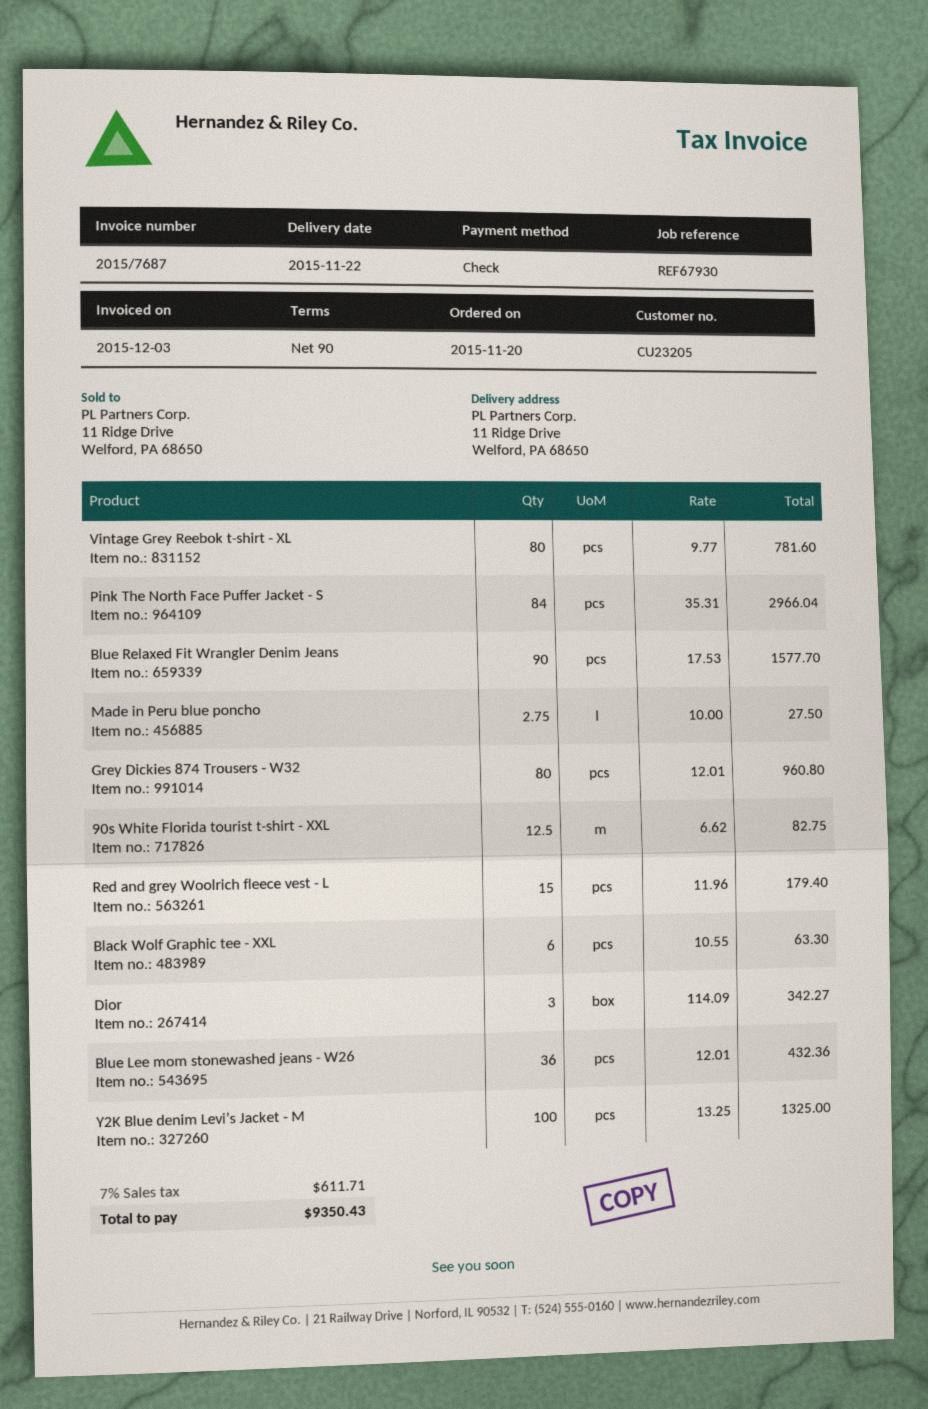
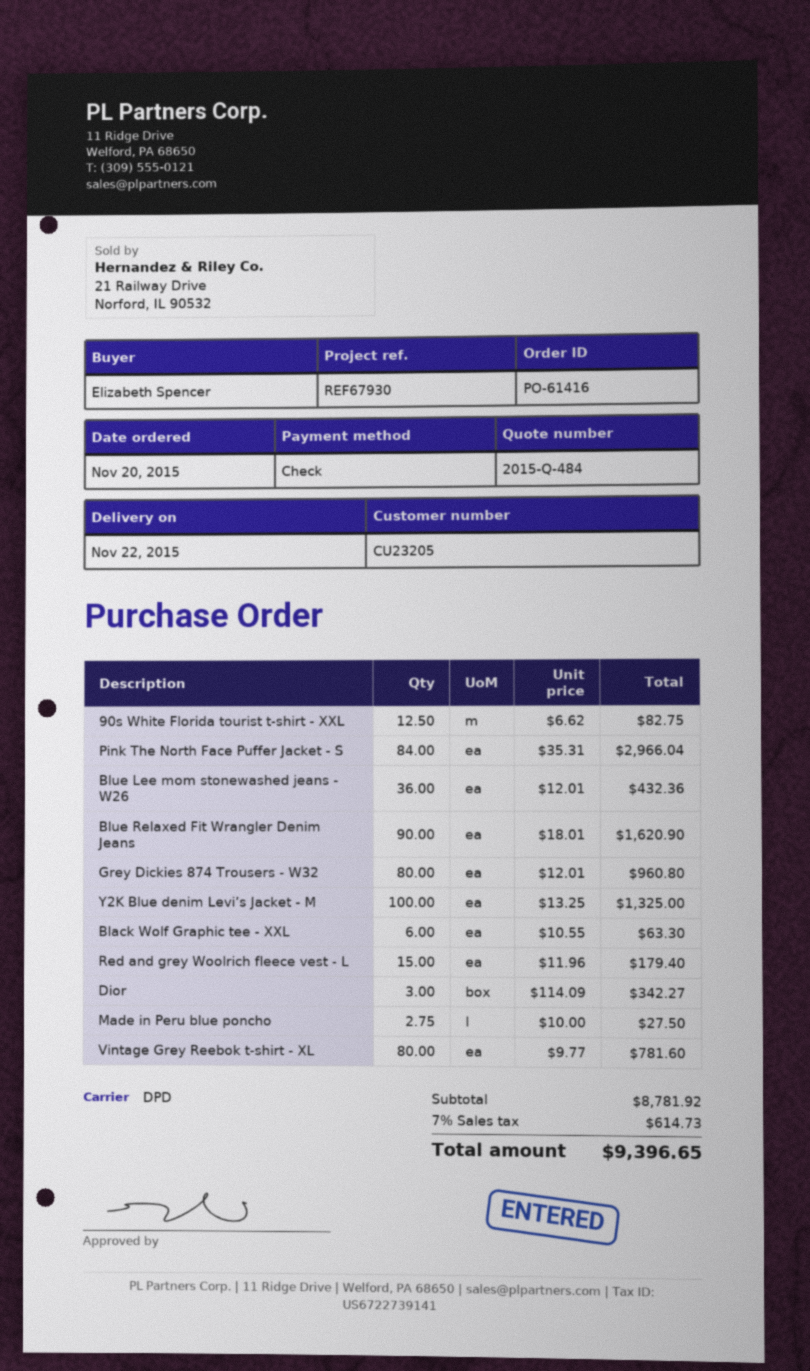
Blue Relaxed Fit Wrangler Denim Jeans: 90 x 17.53 = 1577.70 -> 90 x 18.01 = 1620.90
tax: 7% = 611.71 -> 7% = 614.73
total: 9350.43 -> 9396.65

